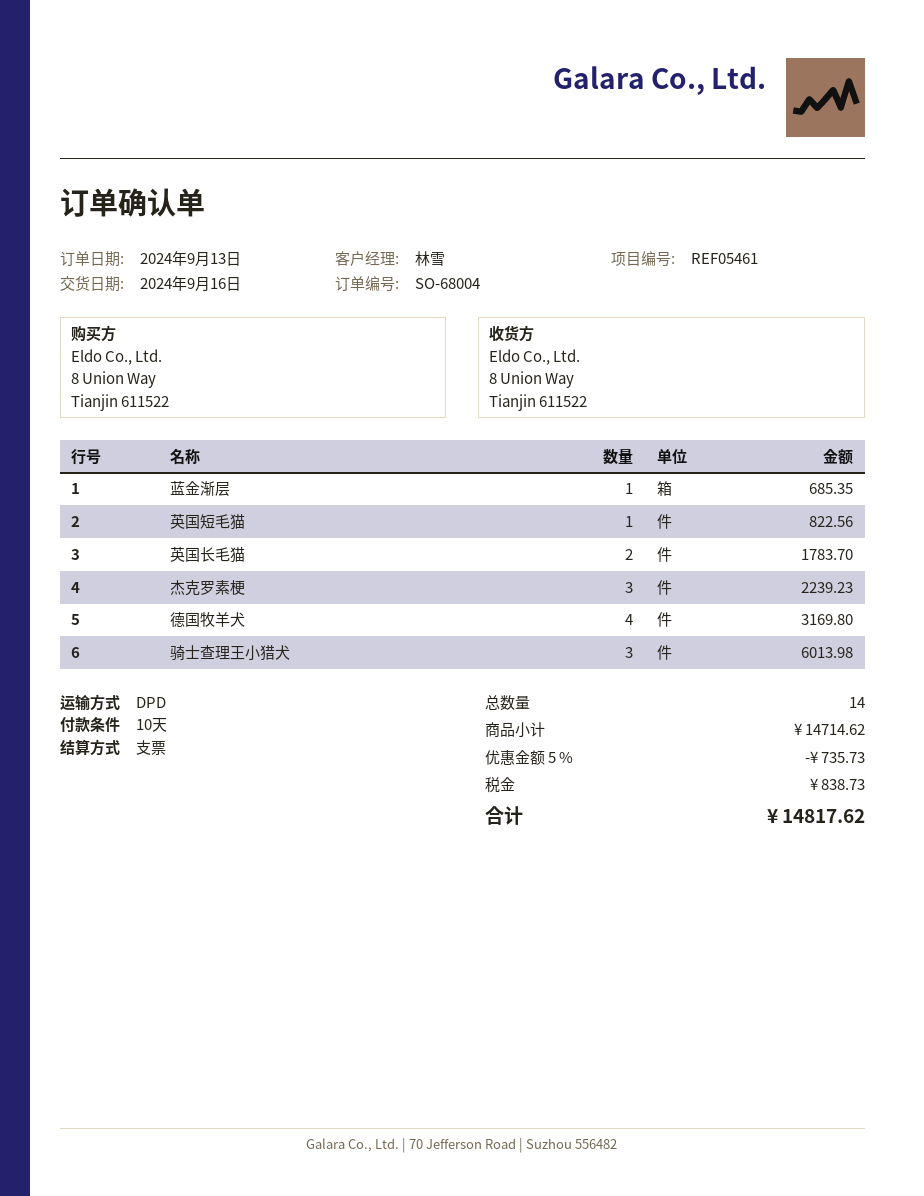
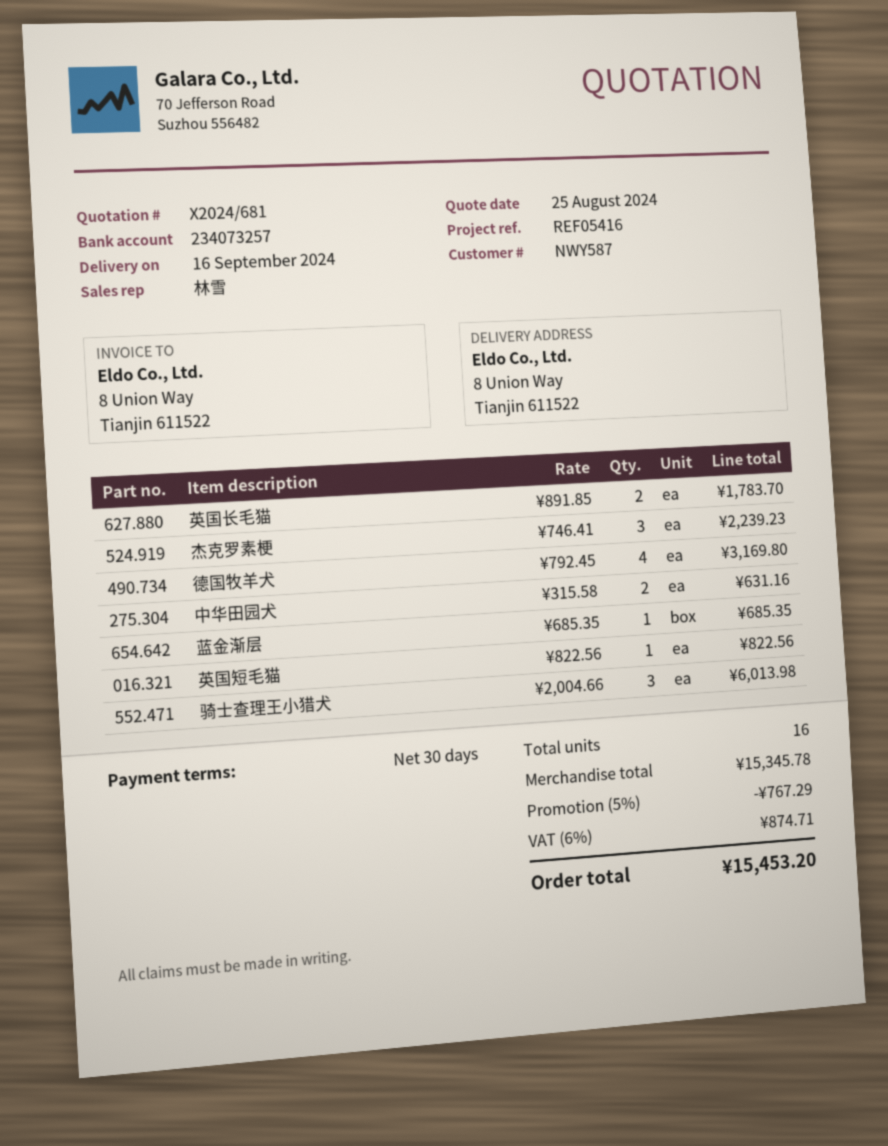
payment terms: 10 days -> 30 days
reference: REF05461 -> REF05416
中华田园犬: none -> 2 for 631.16
total quantity: 14 -> 16
subtotal: 14714.62 -> 15345.78
discount: 5% = 735.73 -> 5% = 767.29
tax: 838.73 -> 874.71
total: 14817.62 -> 15453.20

